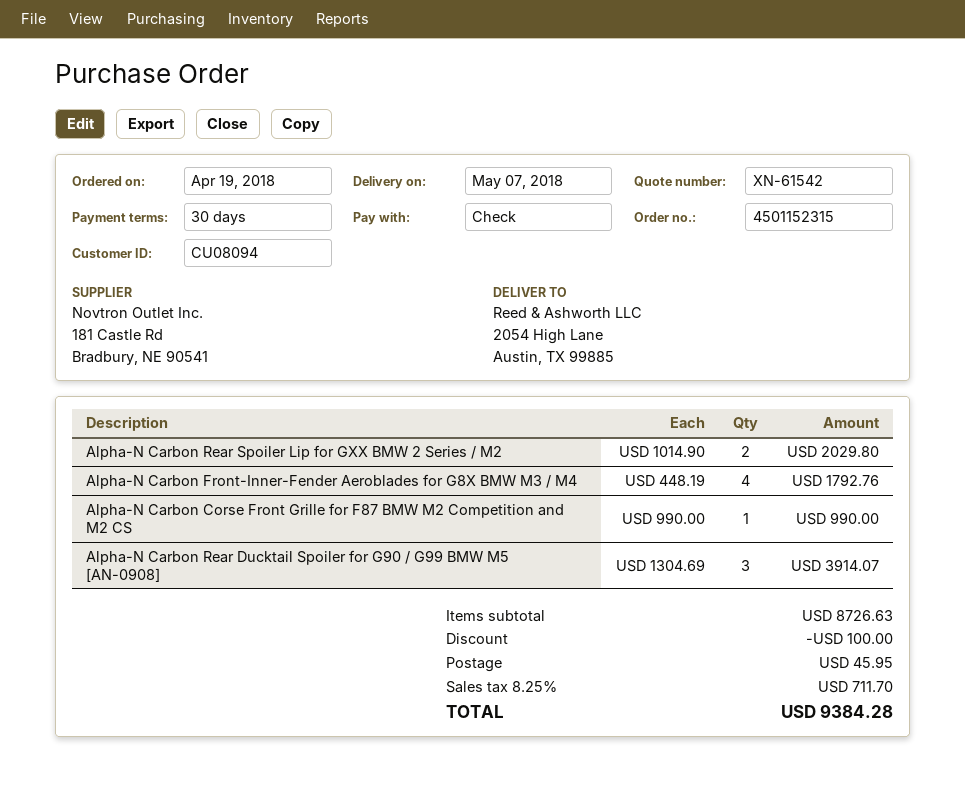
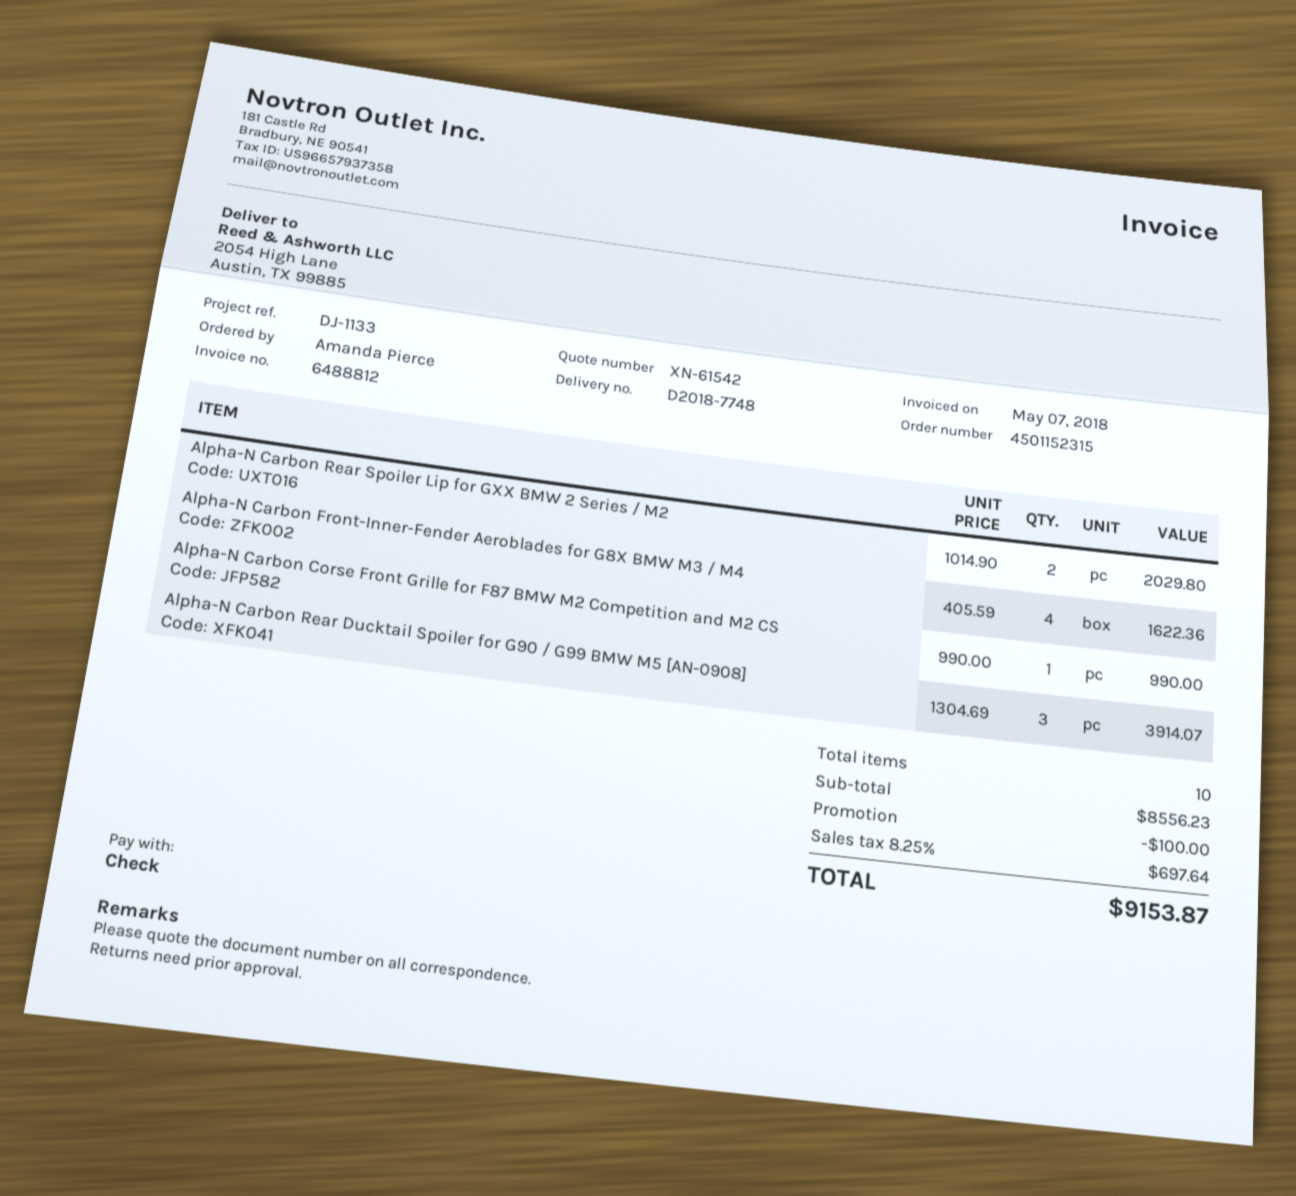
Alpha-N Carbon Front-Inner-Fender Aeroblades for G8X BMW M3 / M4: 4 x 448.19 = 1792.76 -> 4 x 405.59 = 1622.36
subtotal: 8726.63 -> 8556.23
shipping: 45.95 -> none
tax: 8.25% = 711.70 -> 8.25% = 697.64
total: 9384.28 -> 9153.87

